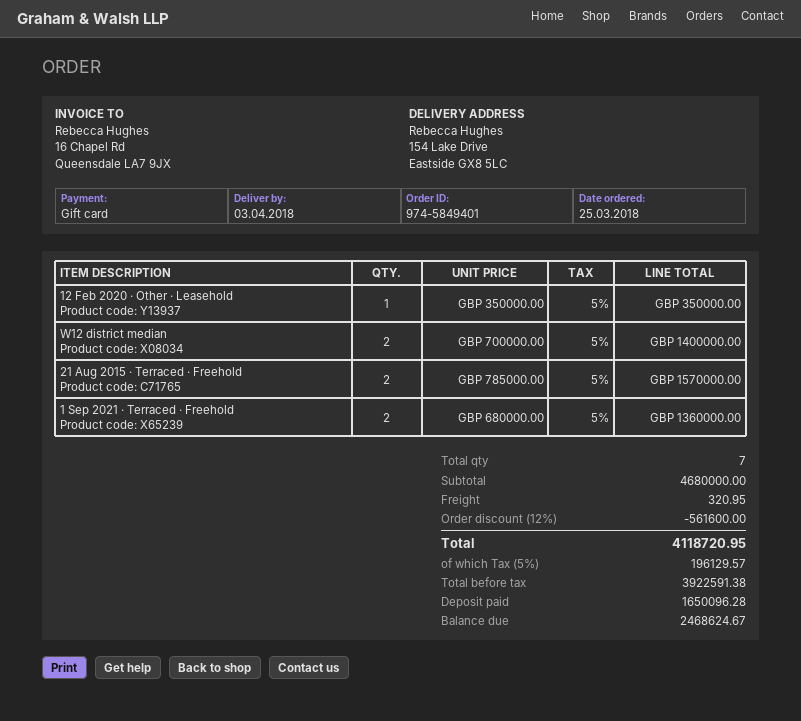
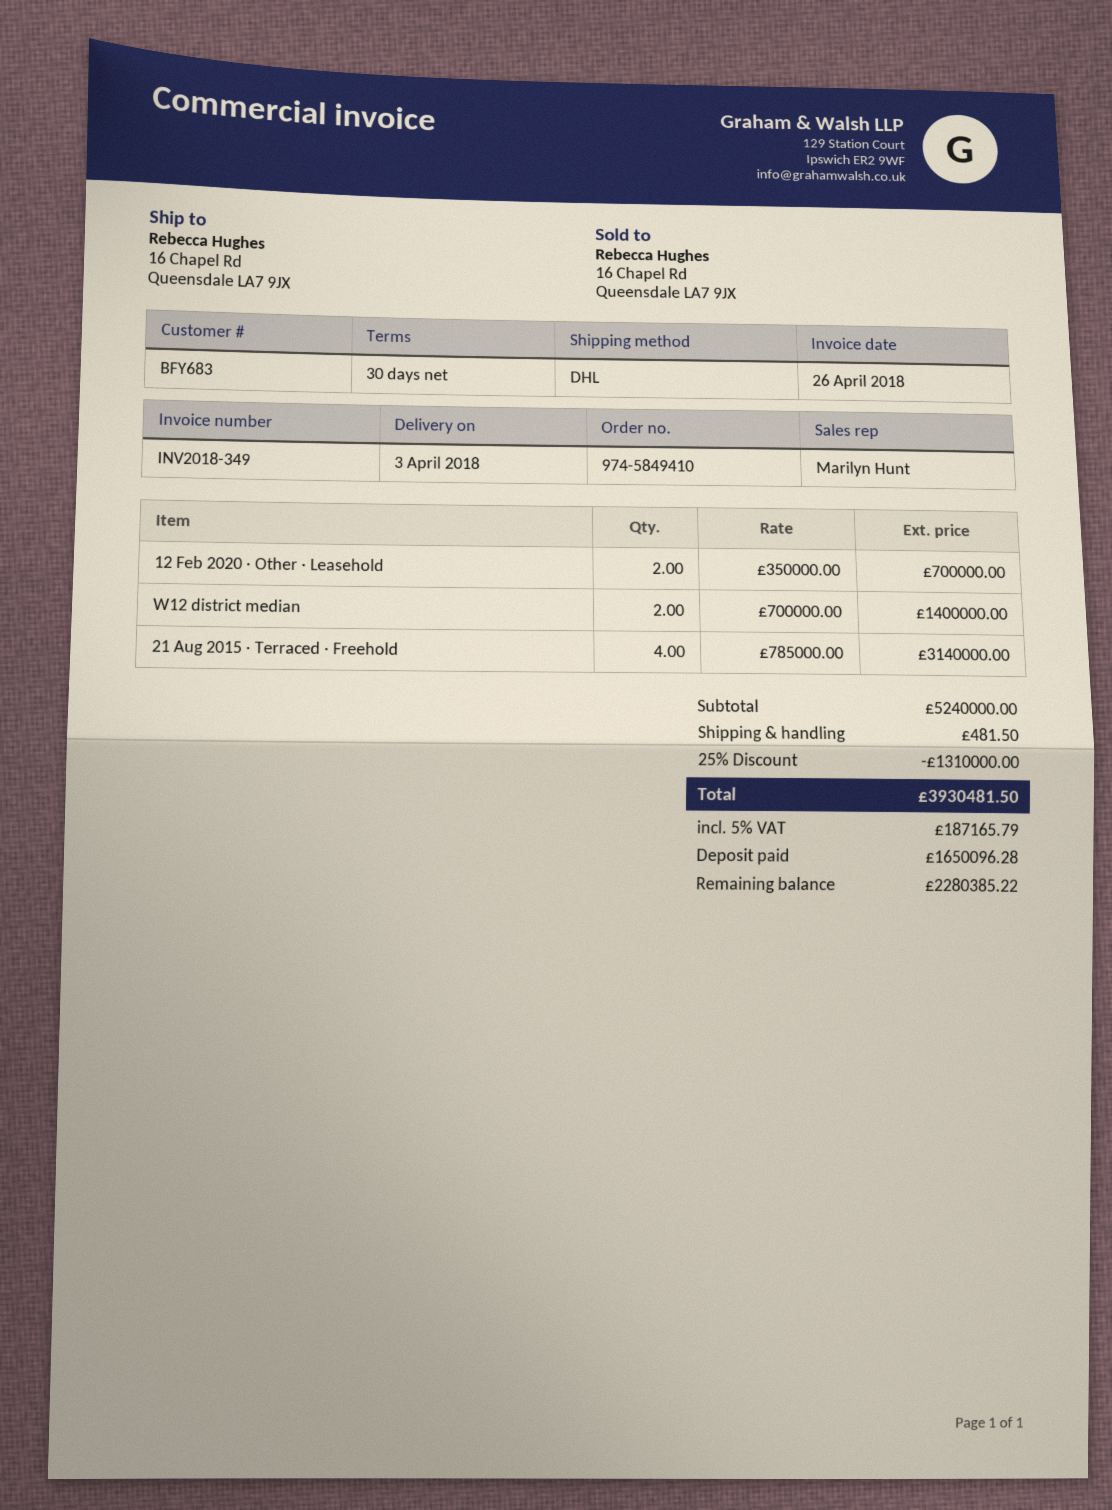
order number: 974-5849401 -> 974-5849410
ship to: 154 Lake Drive, Eastside GX8 5LC -> 16 Chapel Rd, Queensdale LA7 9JX
12 Feb 2020 · Other · Leasehold: 1 x 350000.00 = 350000.00 -> 2 x 350000.00 = 700000.00
21 Aug 2015 · Terraced · Freehold: 2 x 785000.00 = 1570000.00 -> 4 x 785000.00 = 3140000.00
1 Sep 2021 · Terraced · Freehold: 2 x 680000.00 = 1360000.00 -> none
subtotal: 4680000.00 -> 5240000.00
discount: 12% = 561600.00 -> 25% = 1310000.00
shipping: 320.95 -> 481.50
tax: 5% = 196129.57 -> 5% = 187165.79
total: 4118720.95 -> 3930481.50
balance: 2468624.67 -> 2280385.22

